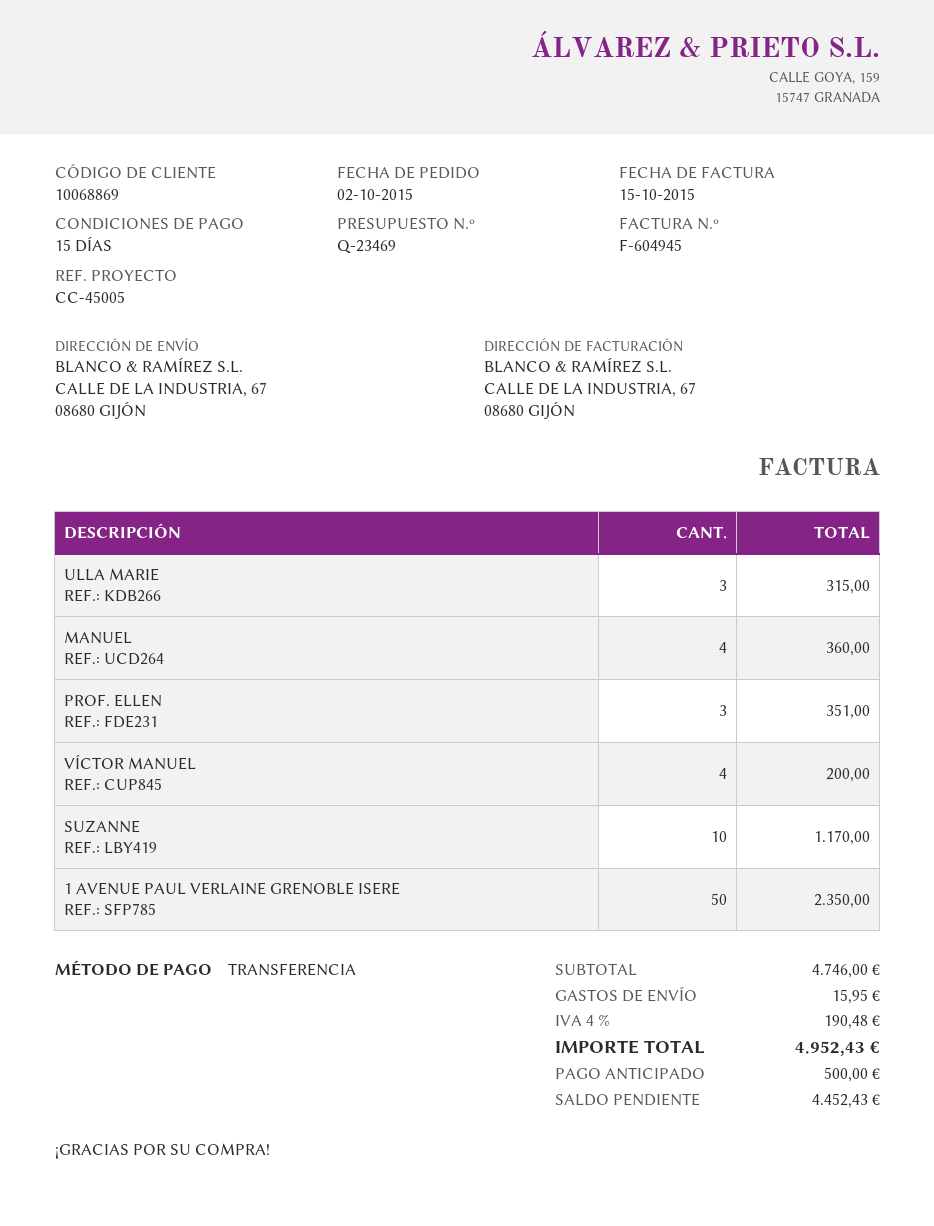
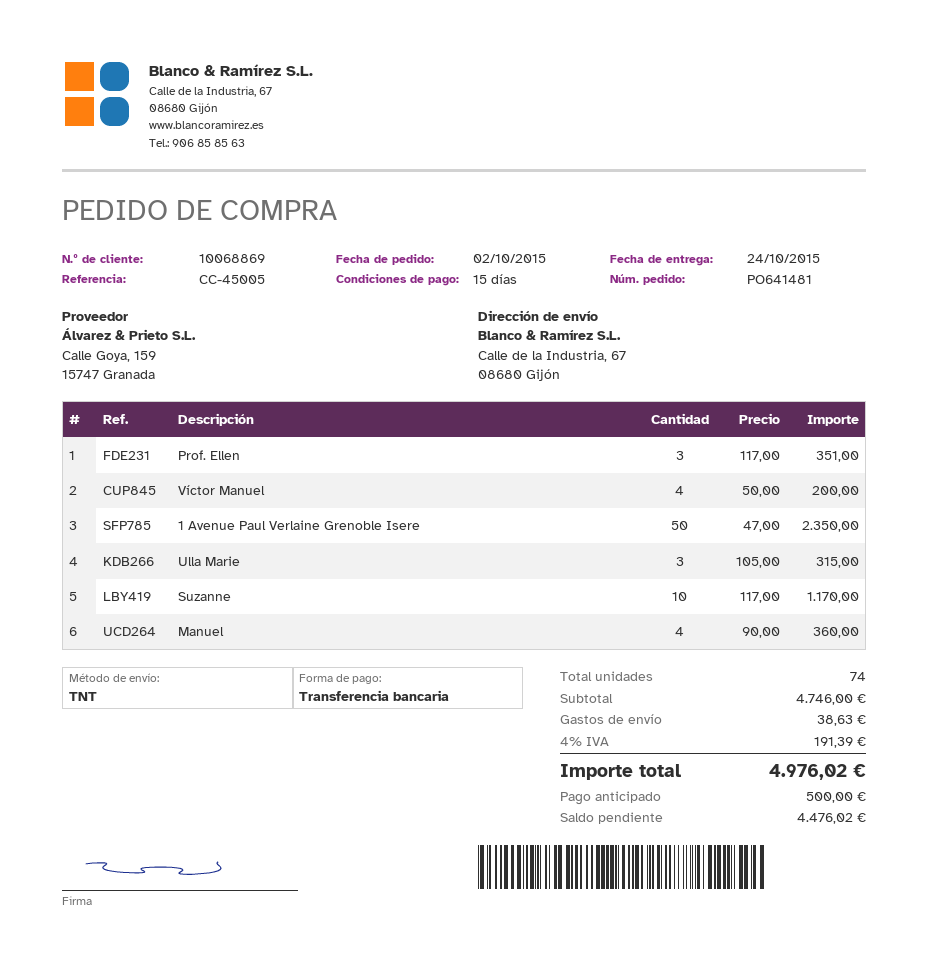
shipping: 15.95 -> 38.63
tax: 4% = 190.48 -> 4% = 191.39
total: 4952.43 -> 4976.02
balance: 4452.43 -> 4476.02

